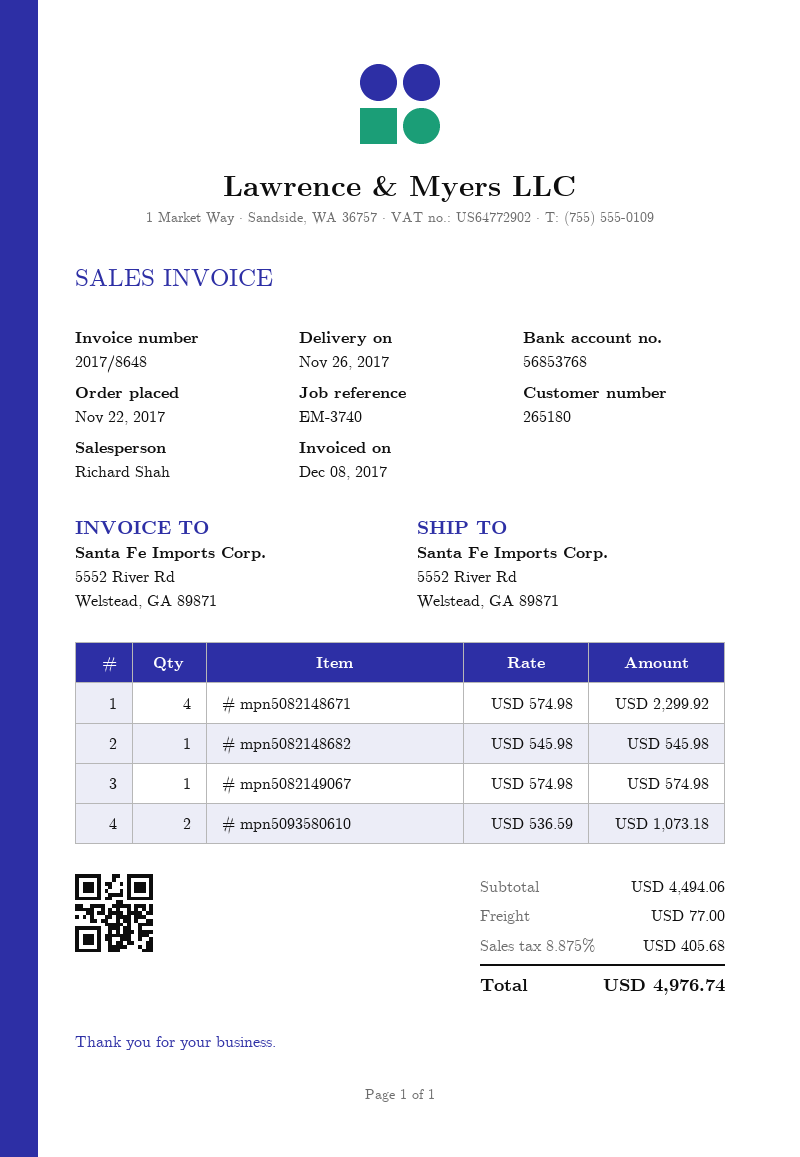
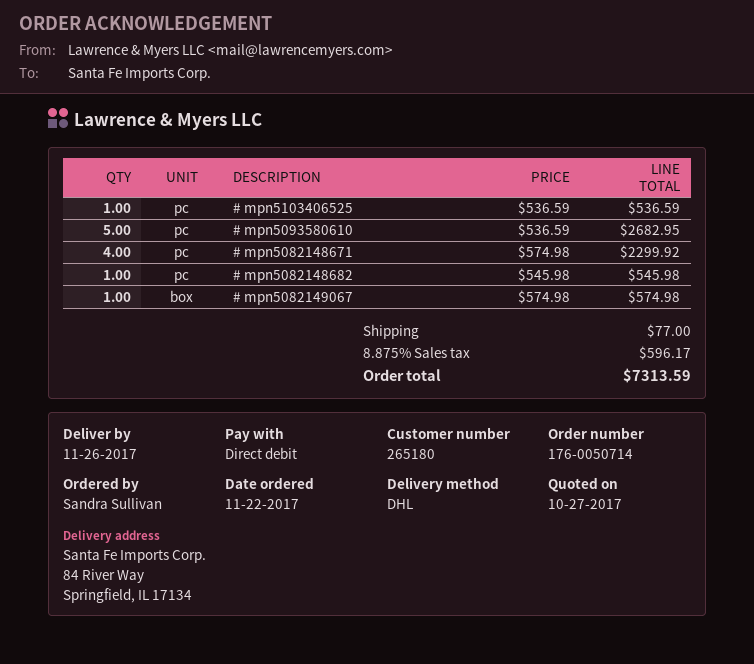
ship to: 5552 River Rd, Welstead, GA 89871 -> 84 River Way, Springfield, IL 17134
# mpn5093580610: 2 x 536.59 = 1073.18 -> 5 x 536.59 = 2682.95
# mpn5103406525: none -> 1 x 536.59 = 536.59
tax: 8.875% = 405.68 -> 8.875% = 596.17
total: 4976.74 -> 7313.59

